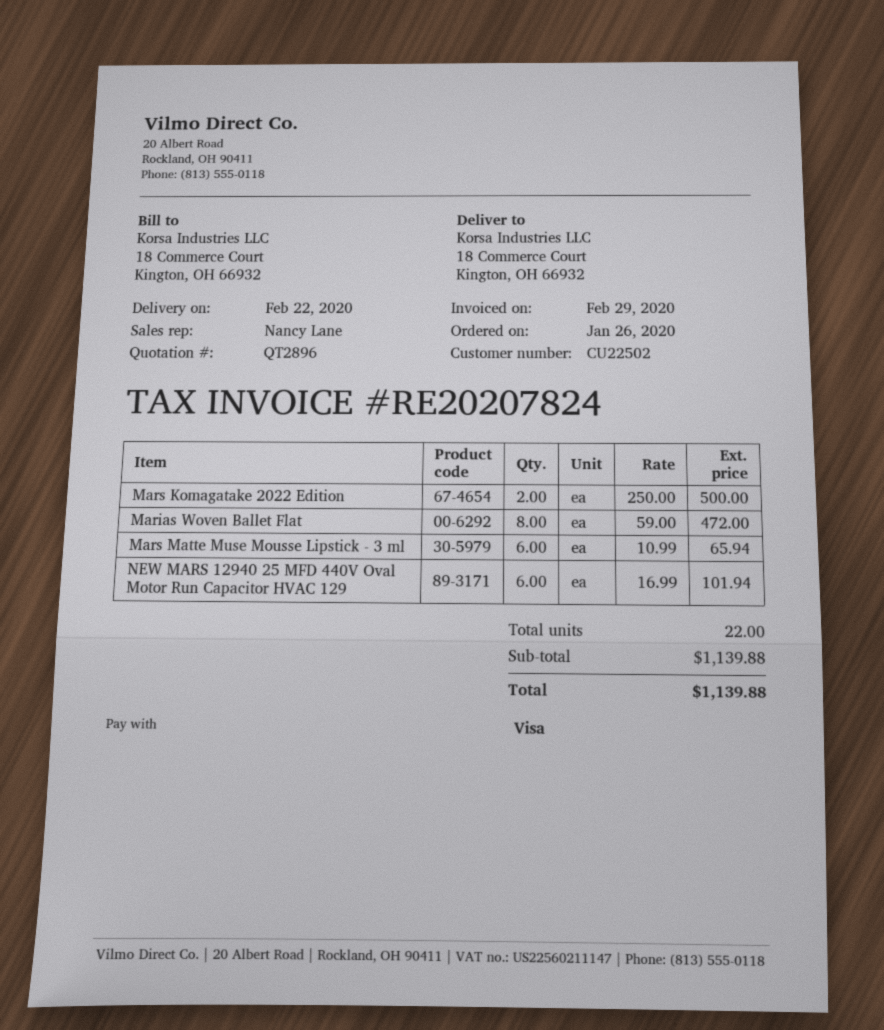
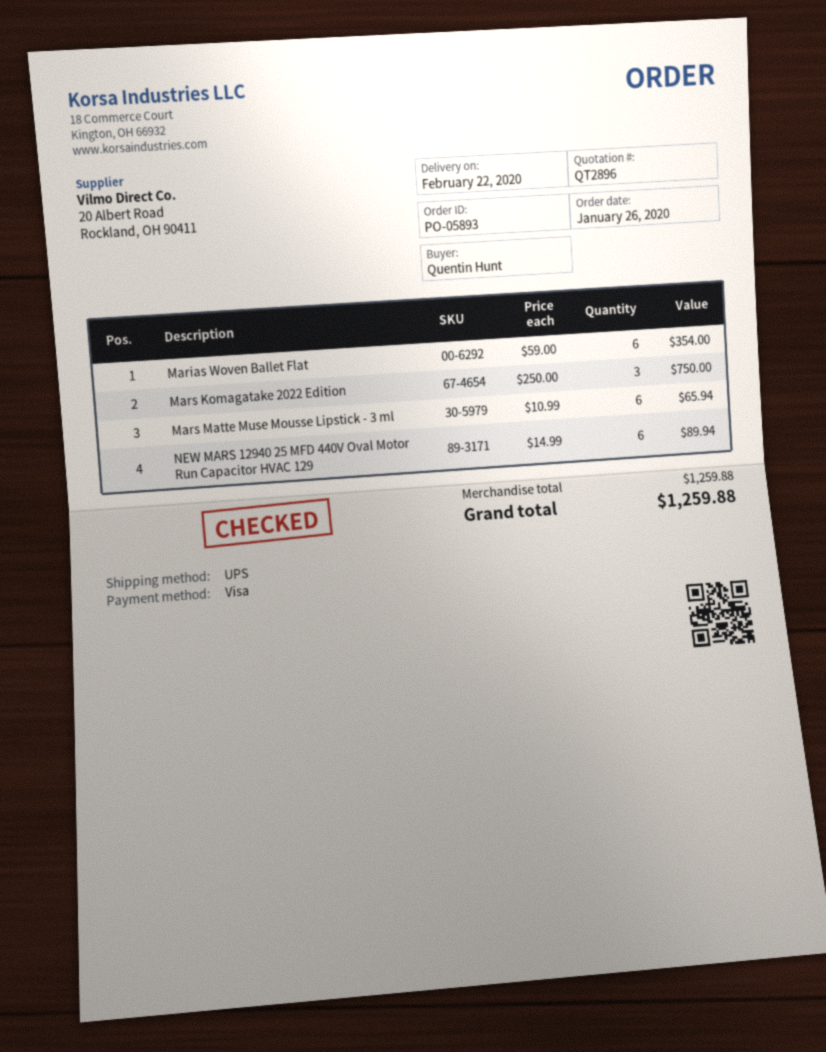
Mars Komagatake 2022 Edition: 2 x 250.00 = 500.00 -> 3 x 250.00 = 750.00
Marias Woven Ballet Flat: 8 x 59.00 = 472.00 -> 6 x 59.00 = 354.00
NEW MARS 12940 25 MFD 440V Oval Motor Run Capacitor HVAC 129: 6 x 16.99 = 101.94 -> 6 x 14.99 = 89.94
subtotal: 1139.88 -> 1259.88
total: 1139.88 -> 1259.88

